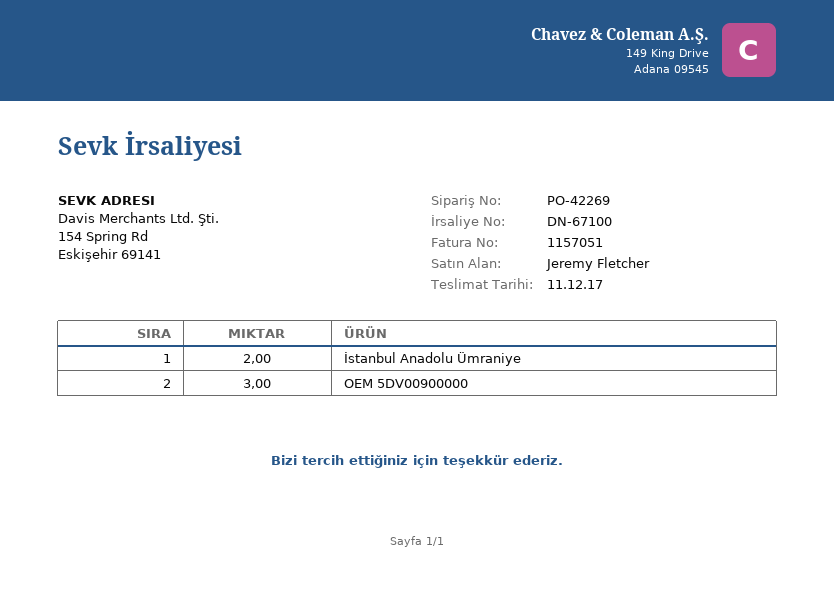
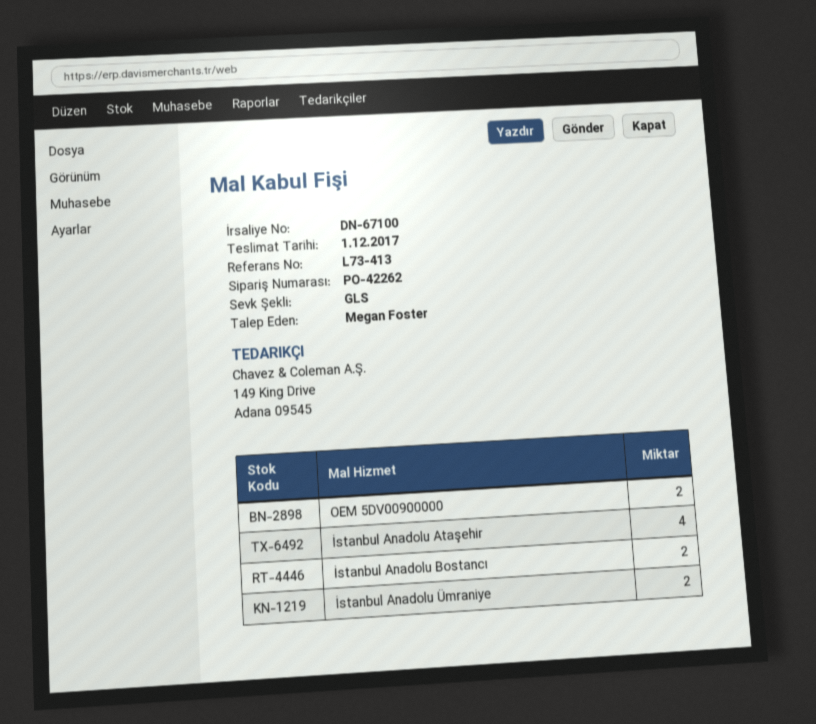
order number: PO-42269 -> PO-42262
delivery date: 2017-12-11 -> 2017-12-01
ordered by: Jeremy Fletcher -> Megan Foster
OEM 5DV00900000: 3 -> 2
İstanbul Anadolu Ataşehir: none -> 4
İstanbul Anadolu Bostancı: none -> 2

